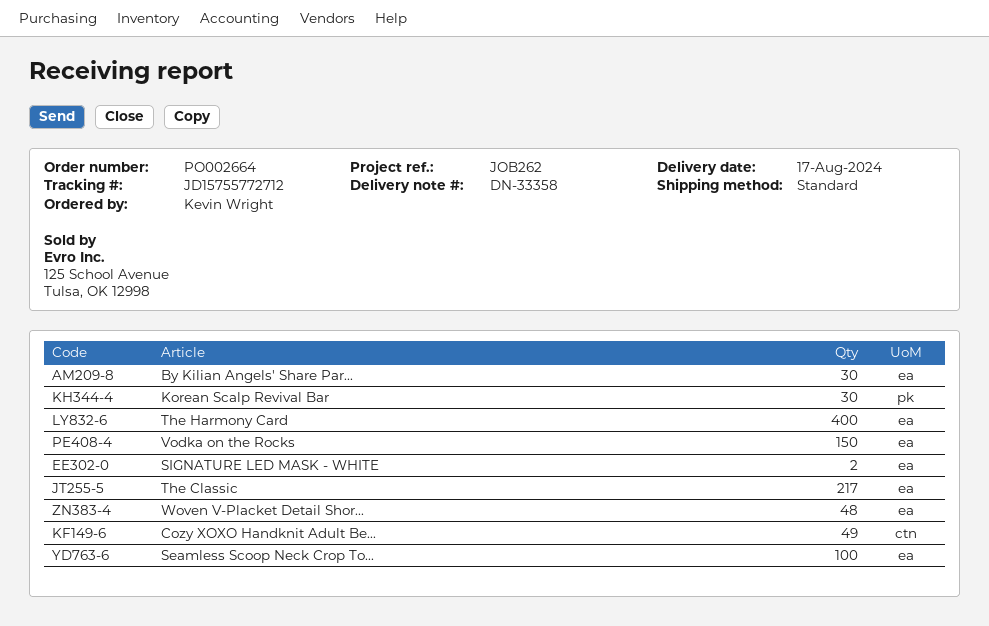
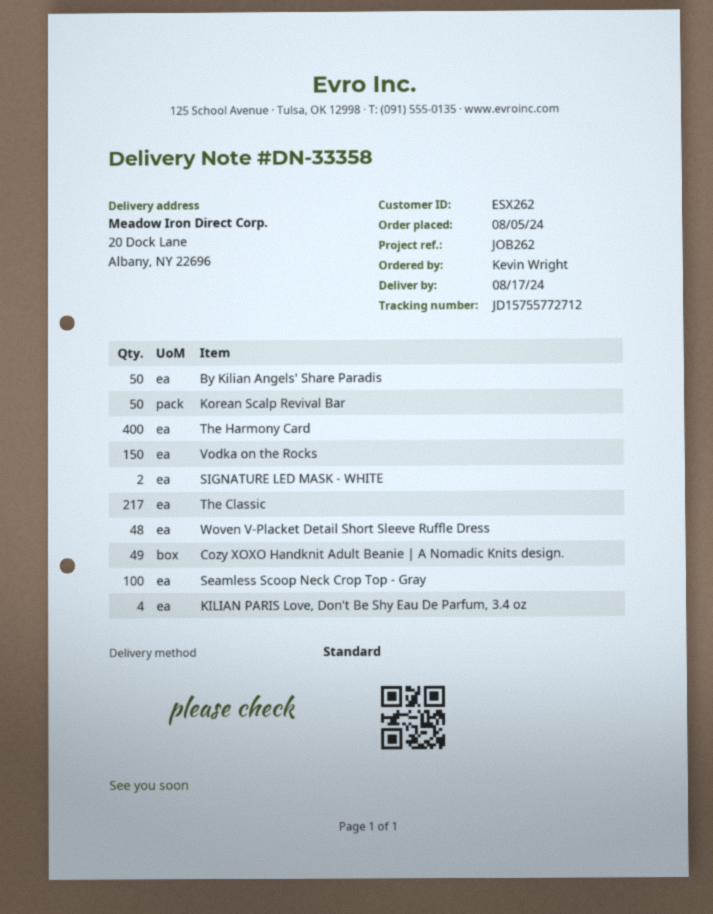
By Kilian Angels' Share Par...: 30 -> 50
Korean Scalp Revival Bar: 30 -> 50
KILIAN PARIS Love, Don't Be Shy Eau De Parfum, 3.4 oz: none -> 4

